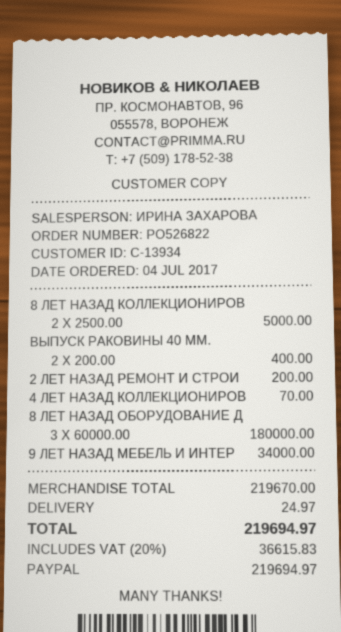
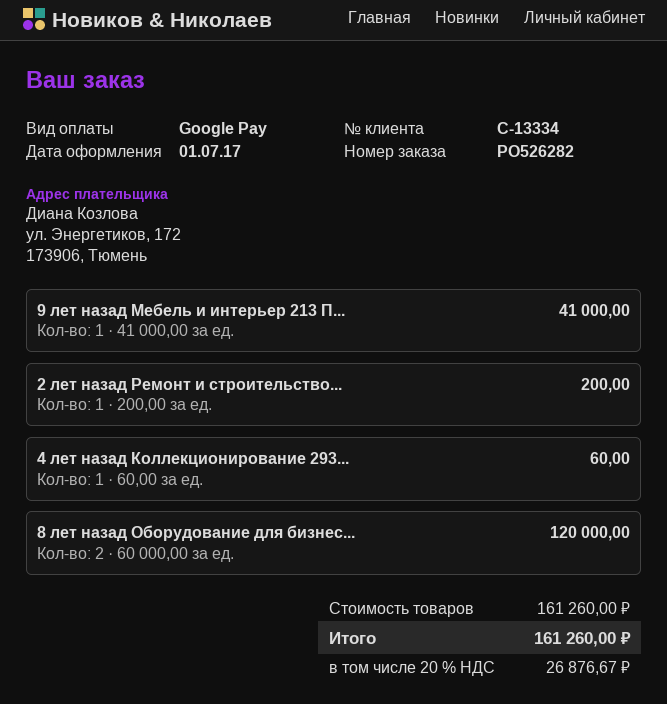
order number: PO526822 -> PO526282
order date: 2017-07-04 -> 2017-07-01
customer number: C-13934 -> C-13334
payment method: PayPal -> Google Pay
8 ЛЕТ НАЗАД КОЛЛЕКЦИОНИРОВ: 2 x 2500.00 = 5000.00 -> none
ВЫПУСК РАКОВИНЫ 40 ММ.: 2 x 200.00 = 400.00 -> none
4 ЛЕТ НАЗАД КОЛЛЕКЦИОНИРОВ: 1 x 70.00 = 70.00 -> 1 x 60.00 = 60.00
8 ЛЕТ НАЗАД ОБОРУДОВАНИЕ Д: 3 x 60000.00 = 180000.00 -> 2 x 60000.00 = 120000.00
9 ЛЕТ НАЗАД МЕБЕЛЬ И ИНТЕР: 1 x 34000.00 = 34000.00 -> 1 x 41000.00 = 41000.00
subtotal: 219670.00 -> 161260.00
shipping: 24.97 -> none
tax: 20% = 36615.83 -> 20% = 26876.67
total: 219694.97 -> 161260.00

